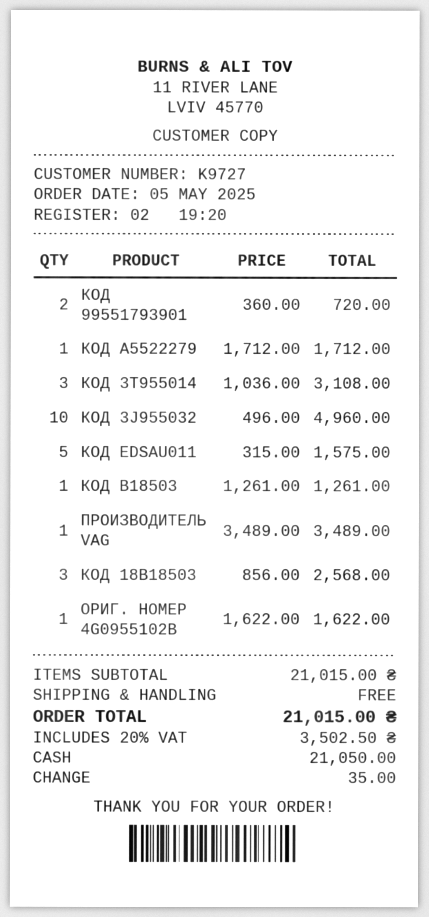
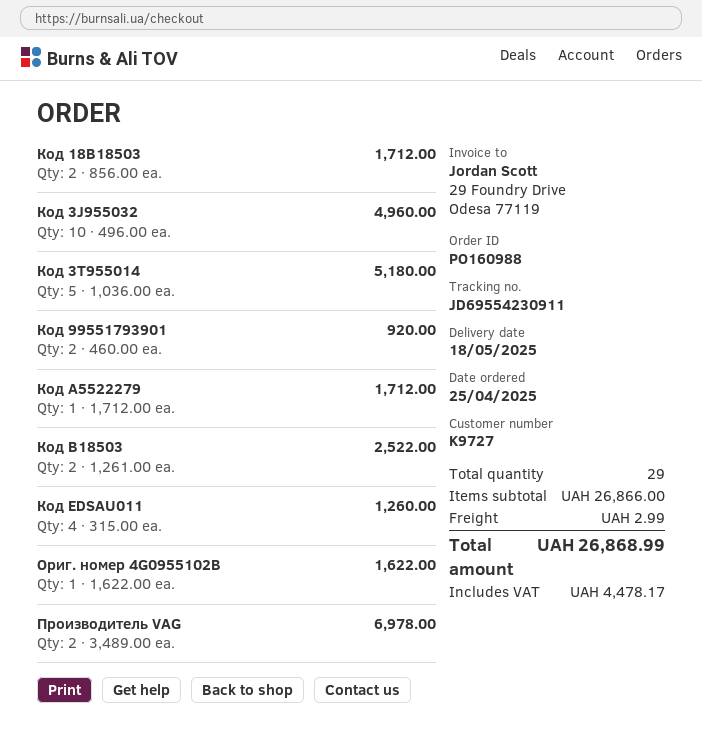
order date: 2025-05-05 -> 2025-04-25
КОД 99551793901: 2 x 360.00 = 720.00 -> 2 x 460.00 = 920.00
КОД 3T955014: 3 x 1036.00 = 3108.00 -> 5 x 1036.00 = 5180.00
КОД EDSAU011: 5 x 315.00 = 1575.00 -> 4 x 315.00 = 1260.00
КОД B18503: 1 x 1261.00 = 1261.00 -> 2 x 1261.00 = 2522.00
ПРОИЗВОДИТЕЛЬ VAG: 1 x 3489.00 = 3489.00 -> 2 x 3489.00 = 6978.00
КОД 18B18503: 3 x 856.00 = 2568.00 -> 2 x 856.00 = 1712.00
subtotal: 21015.00 -> 26866.00
shipping: 0.00 -> 2.99
tax: 3502.50 -> 4478.17
total: 21015.00 -> 26868.99

